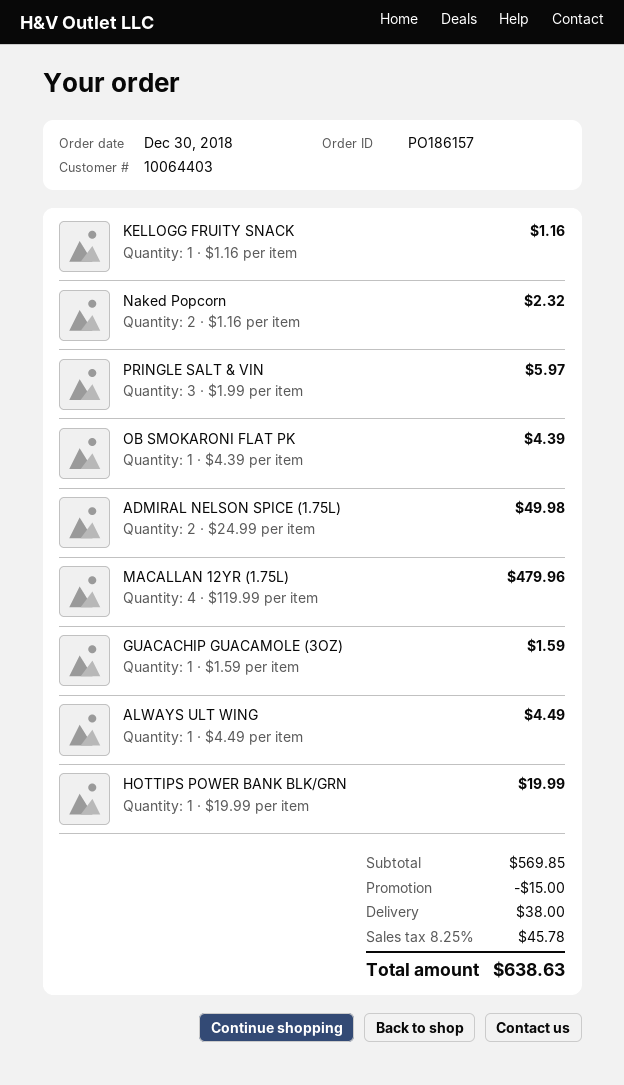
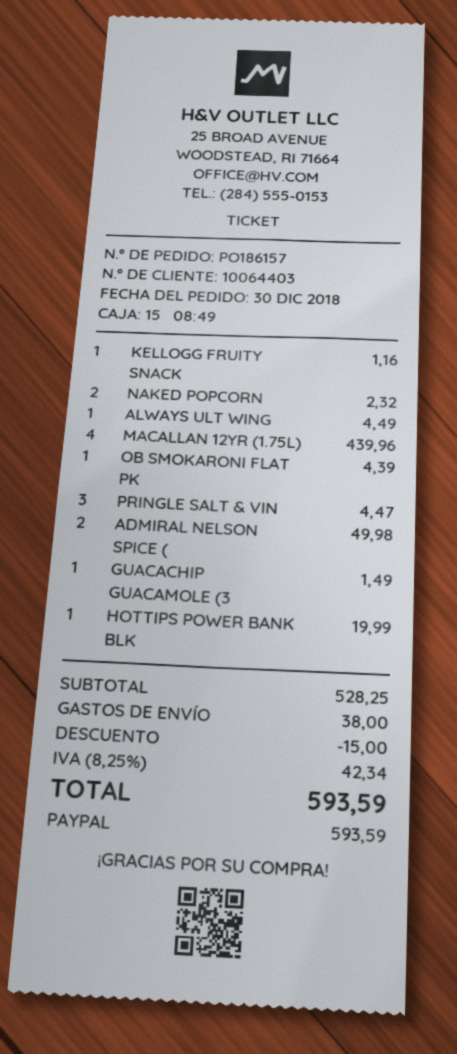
PRINGLE SALT & VIN: 3 for 5.97 -> 3 for 4.47
MACALLAN 12YR (1.75L): 4 for 479.96 -> 4 for 439.96
GUACACHIP GUACAMOLE (3OZ): 1 for 1.59 -> 1 for 1.49
subtotal: 569.85 -> 528.25
tax: 8.25% = 45.78 -> 8.25% = 42.34
total: 638.63 -> 593.59

